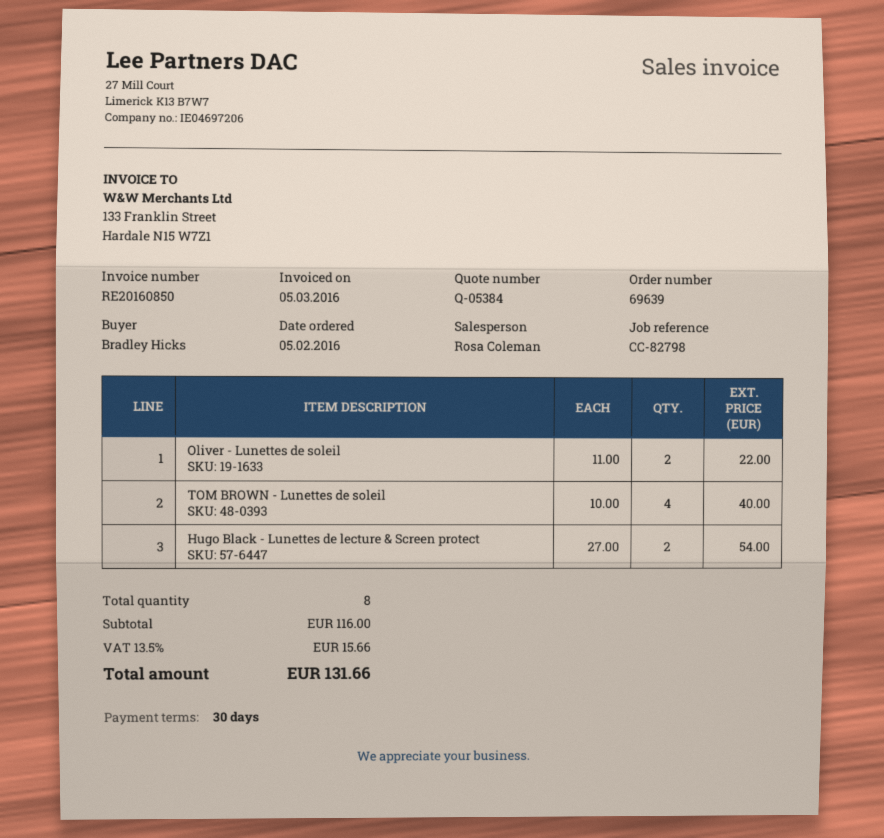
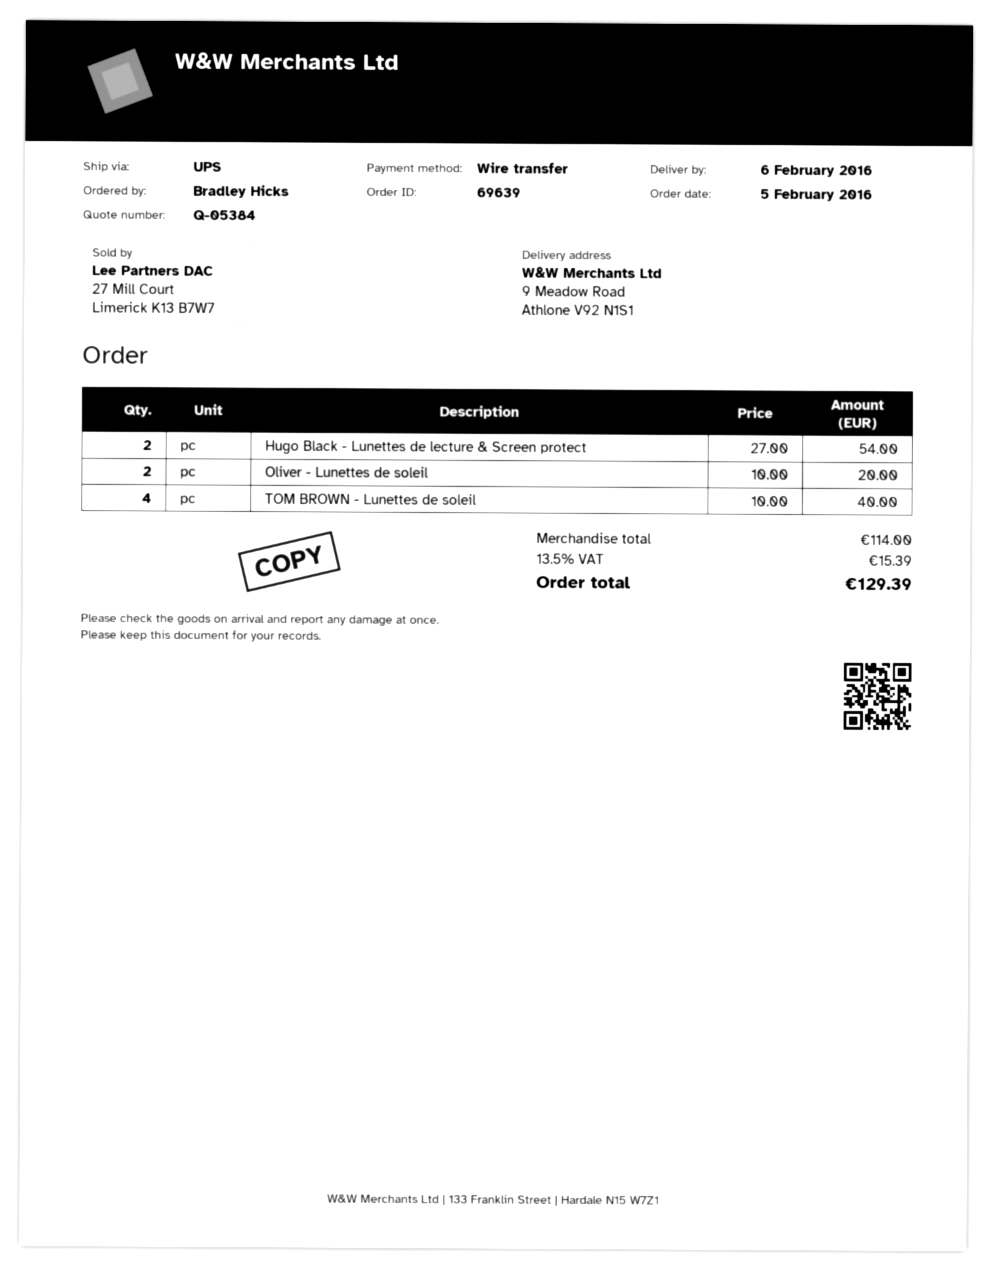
Oliver - Lunettes de soleil: 2 x 11.00 = 22.00 -> 2 x 10.00 = 20.00
subtotal: 116.00 -> 114.00
tax: 13.5% = 15.66 -> 13.5% = 15.39
total: 131.66 -> 129.39

